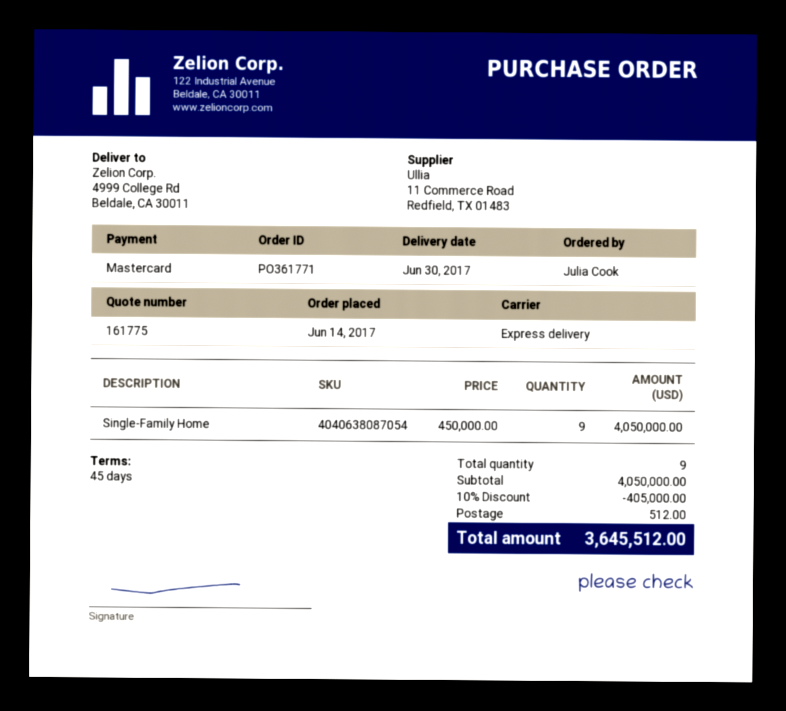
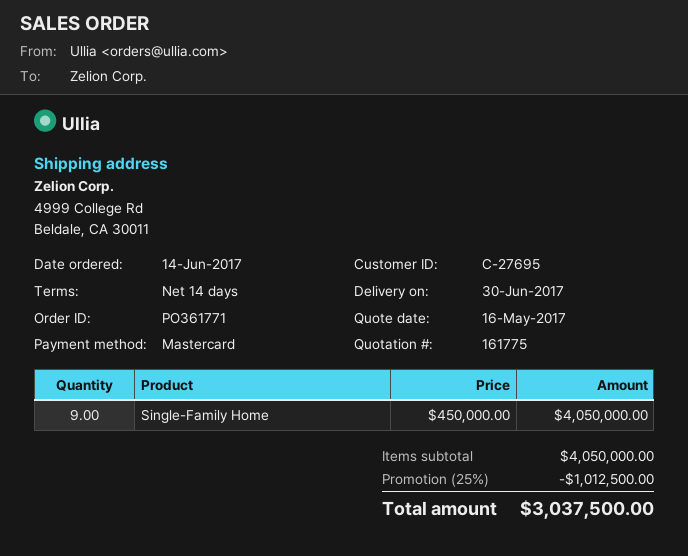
payment terms: 45 days -> 14 days
discount: 10% = 405000.00 -> 25% = 1012500.00
shipping: 512.00 -> none
total: 3645512.00 -> 3037500.00

